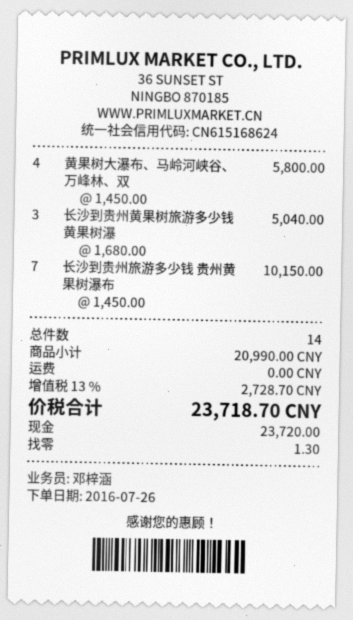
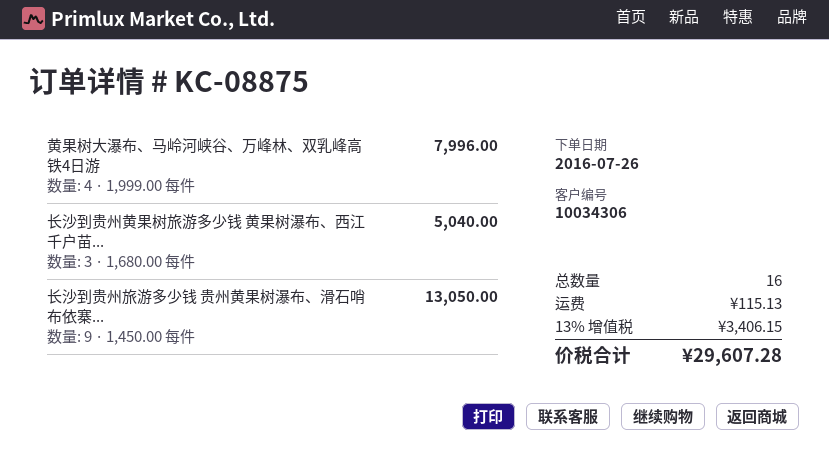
黄果树大瀑布、马岭河峡谷、万峰林、双: 4 x 1450.00 = 5800.00 -> 4 x 1999.00 = 7996.00
长沙到贵州旅游多少钱 贵州黄果树瀑布: 7 x 1450.00 = 10150.00 -> 9 x 1450.00 = 13050.00
total quantity: 14 -> 16
shipping: 0.00 -> 115.13
tax: 13% = 2728.70 -> 13% = 3406.15
total: 23718.70 -> 29607.28

